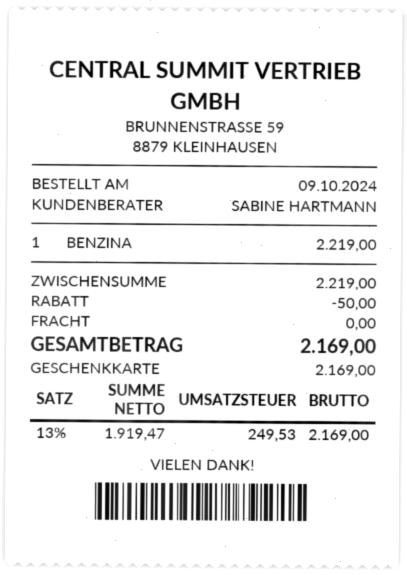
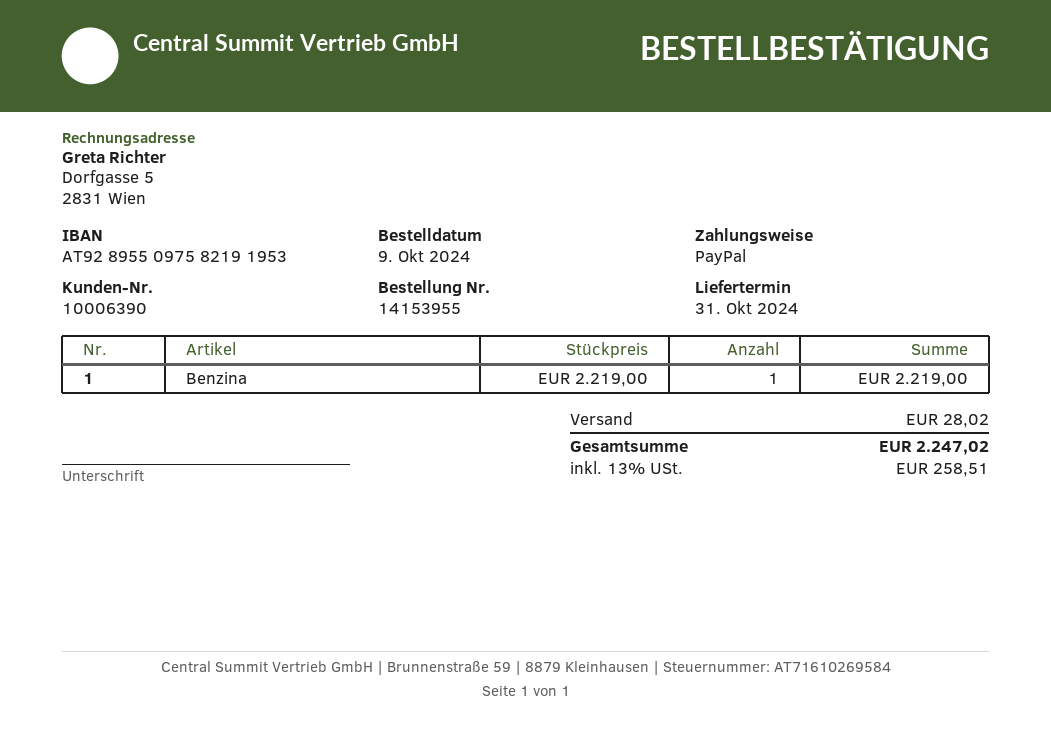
payment method: gift card -> PayPal
discount: 50.00 -> none
shipping: 0.00 -> 28.02
tax: 13% = 249.53 -> 13% = 258.51
total: 2169.00 -> 2247.02

